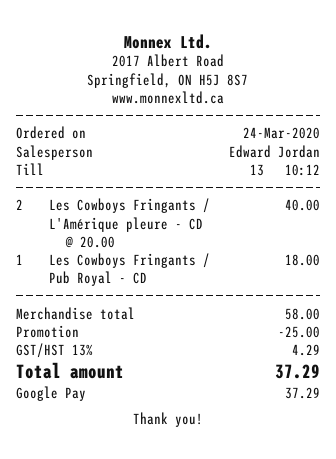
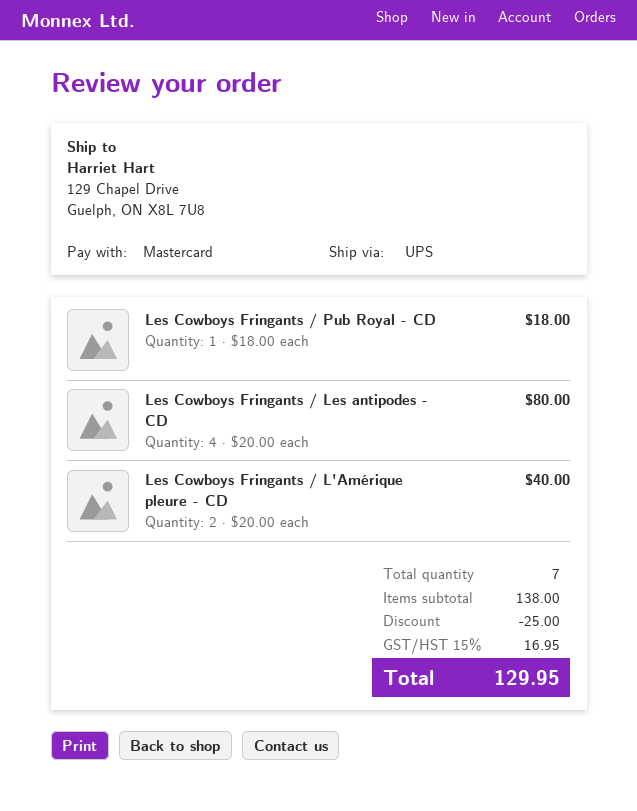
payment method: Google Pay -> Mastercard
Les Cowboys Fringants / Les antipodes - CD: none -> 4 x 20.00 = 80.00
subtotal: 58.00 -> 138.00
tax: 13% = 4.29 -> 15% = 16.95
total: 37.29 -> 129.95

